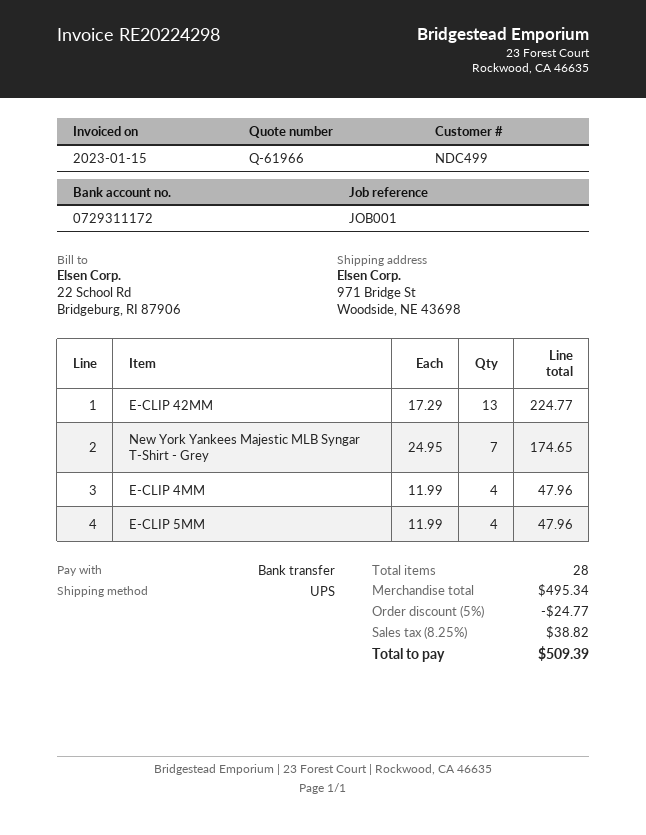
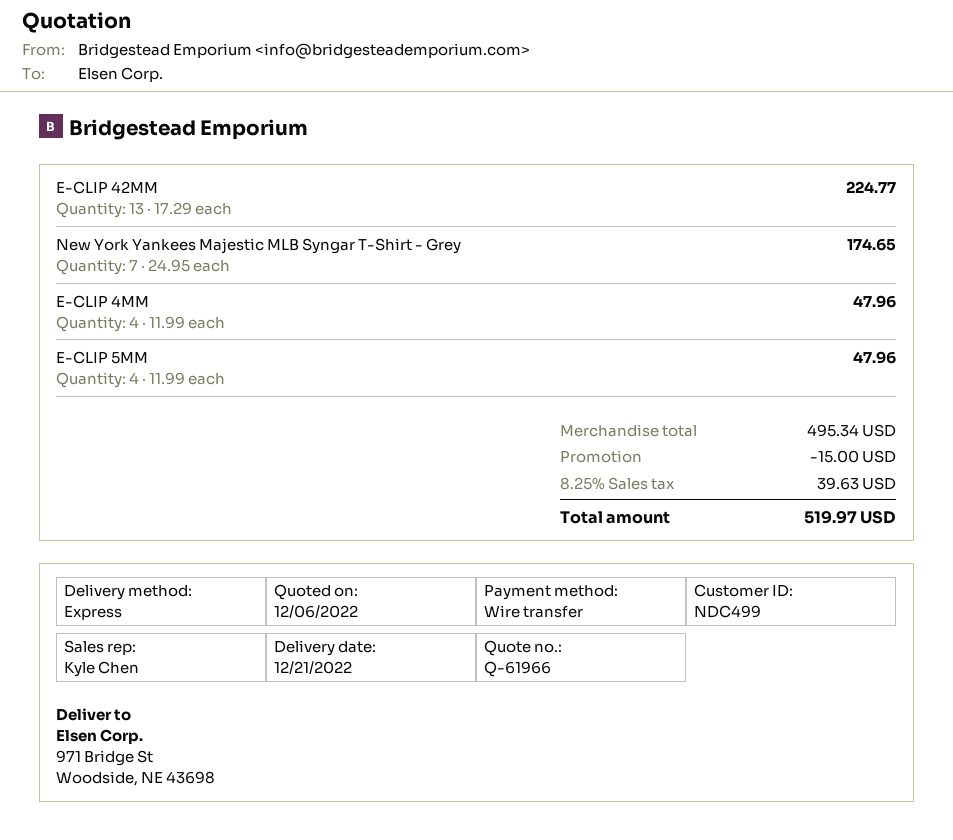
shipping method: UPS -> express
discount: 24.77 -> 15.00
tax: 8.25% = 38.82 -> 8.25% = 39.63
total: 509.39 -> 519.97

